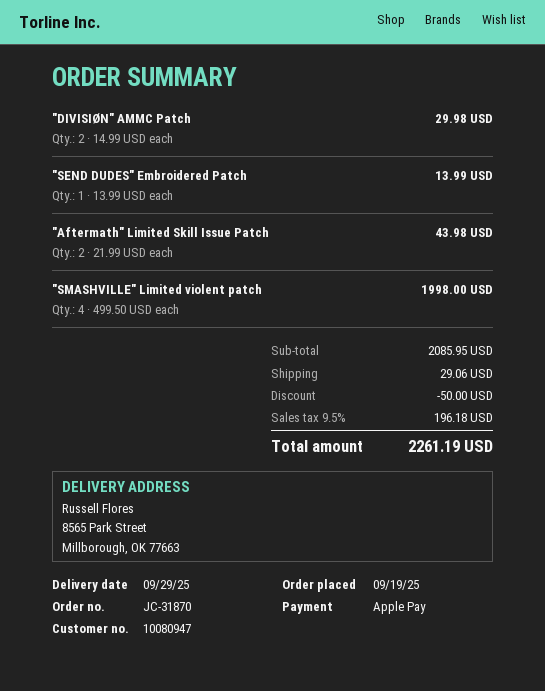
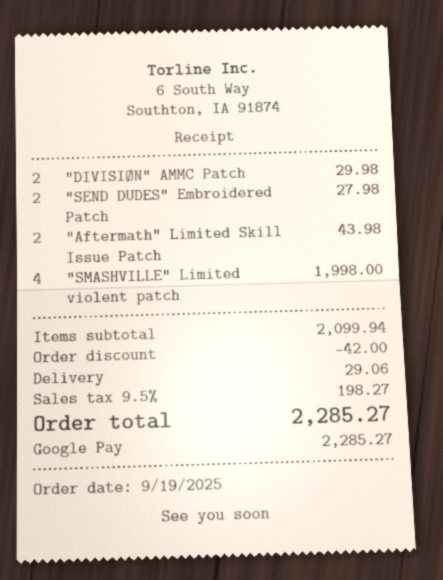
payment method: Apple Pay -> Google Pay
"SEND DUDES" Embroidered Patch: 1 for 13.99 -> 2 for 27.98
subtotal: 2085.95 -> 2099.94
discount: 50.00 -> 42.00
tax: 9.5% = 196.18 -> 9.5% = 198.27
total: 2261.19 -> 2285.27

